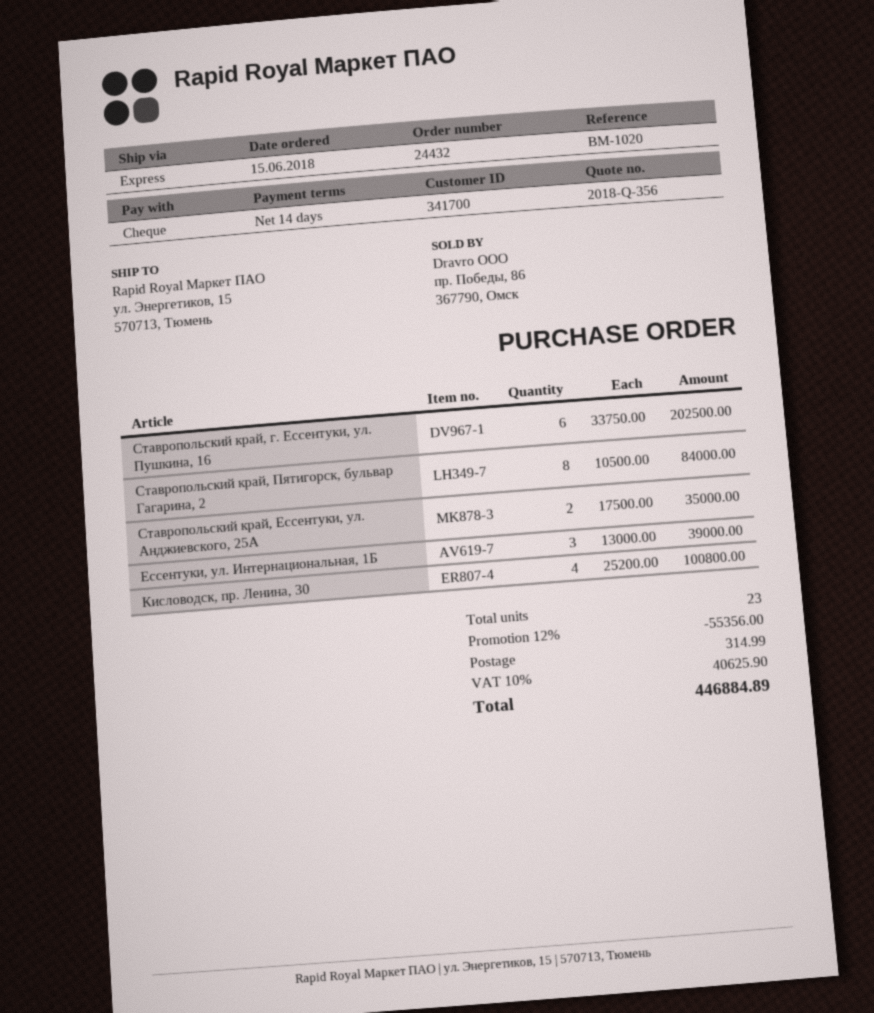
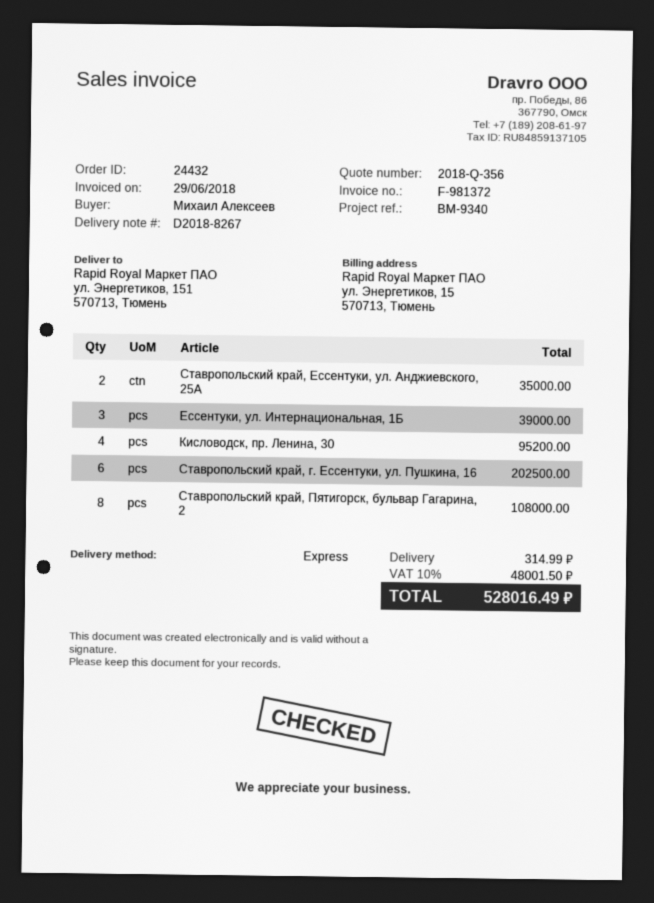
reference: BM-1020 -> BM-9340
ship to: ул. Энергетиков, 15, 570713, Тюмень -> ул. Энергетиков, 151, 570713, Тюмень
Ставропольский край, Пятигорск, бульвар Гагарина, 2: 8 for 84000.00 -> 8 for 108000.00
Кисловодск, пр. Ленина, 30: 4 for 100800.00 -> 4 for 95200.00
discount: 12% = 55356.00 -> none
tax: 10% = 40625.90 -> 10% = 48001.50
total: 446884.89 -> 528016.49

